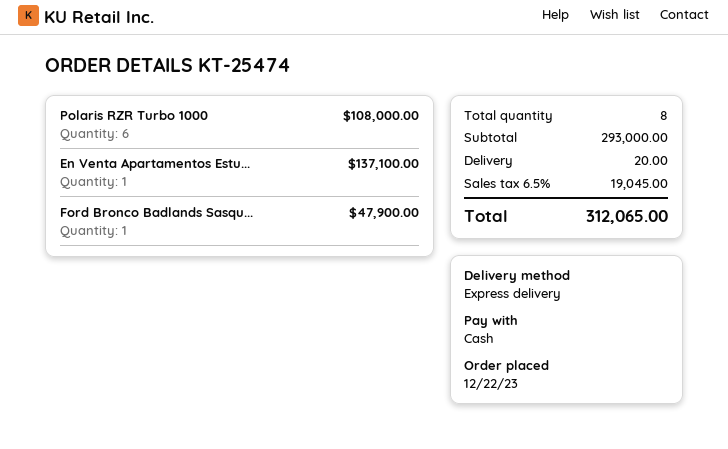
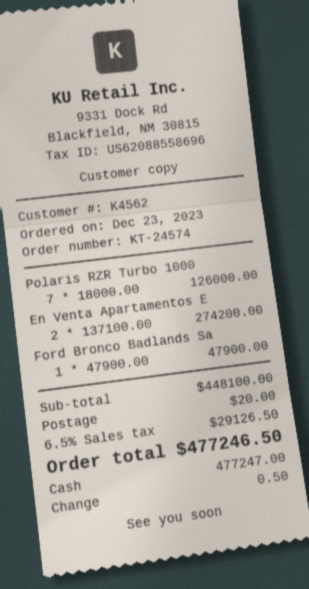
order number: KT-25474 -> KT-24574
order date: 2023-12-22 -> 2023-12-23
Polaris RZR Turbo 1000: 6 for 108000.00 -> 7 for 126000.00
En Venta Apartamentos Estu...: 1 for 137100.00 -> 2 for 274200.00
subtotal: 293000.00 -> 448100.00
tax: 6.5% = 19045.00 -> 6.5% = 29126.50
total: 312065.00 -> 477246.50

